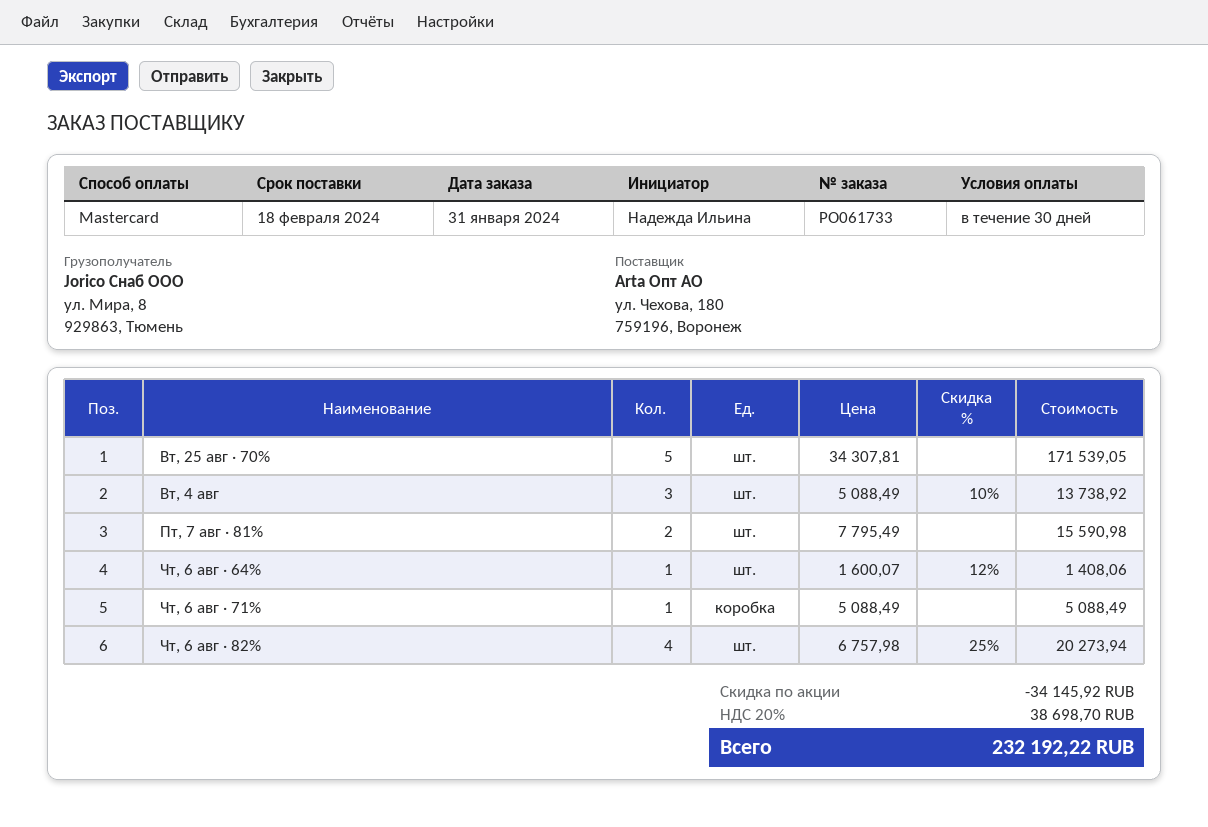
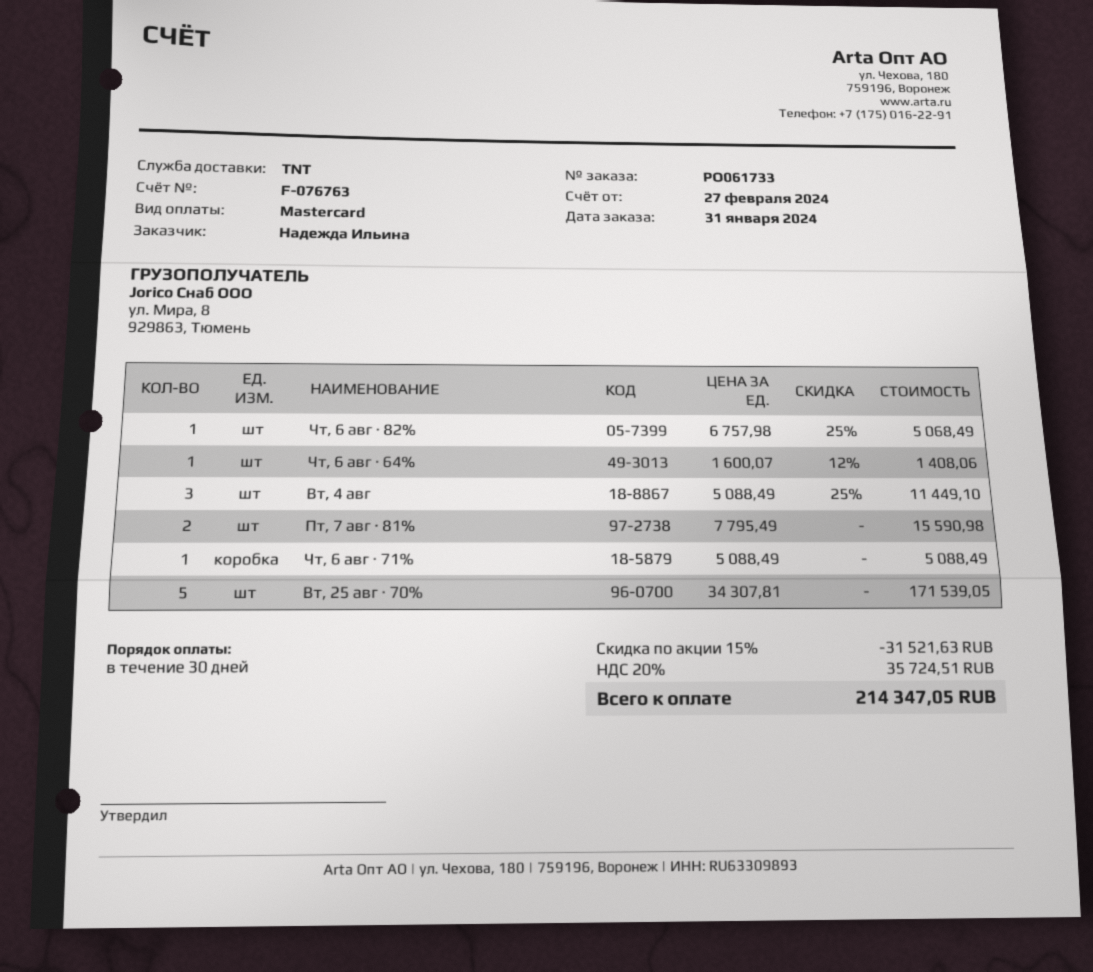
Вт, 4 авг: 3 x 5088.49 - 10% = 13738.92 -> 3 x 5088.49 - 25% = 11449.10
Чт, 6 авг · 82%: 4 x 6757.98 - 25% = 20273.94 -> 1 x 6757.98 - 25% = 5068.49
discount: 34145.92 -> 31521.63
tax: 20% = 38698.70 -> 20% = 35724.51
total: 232192.22 -> 214347.05

